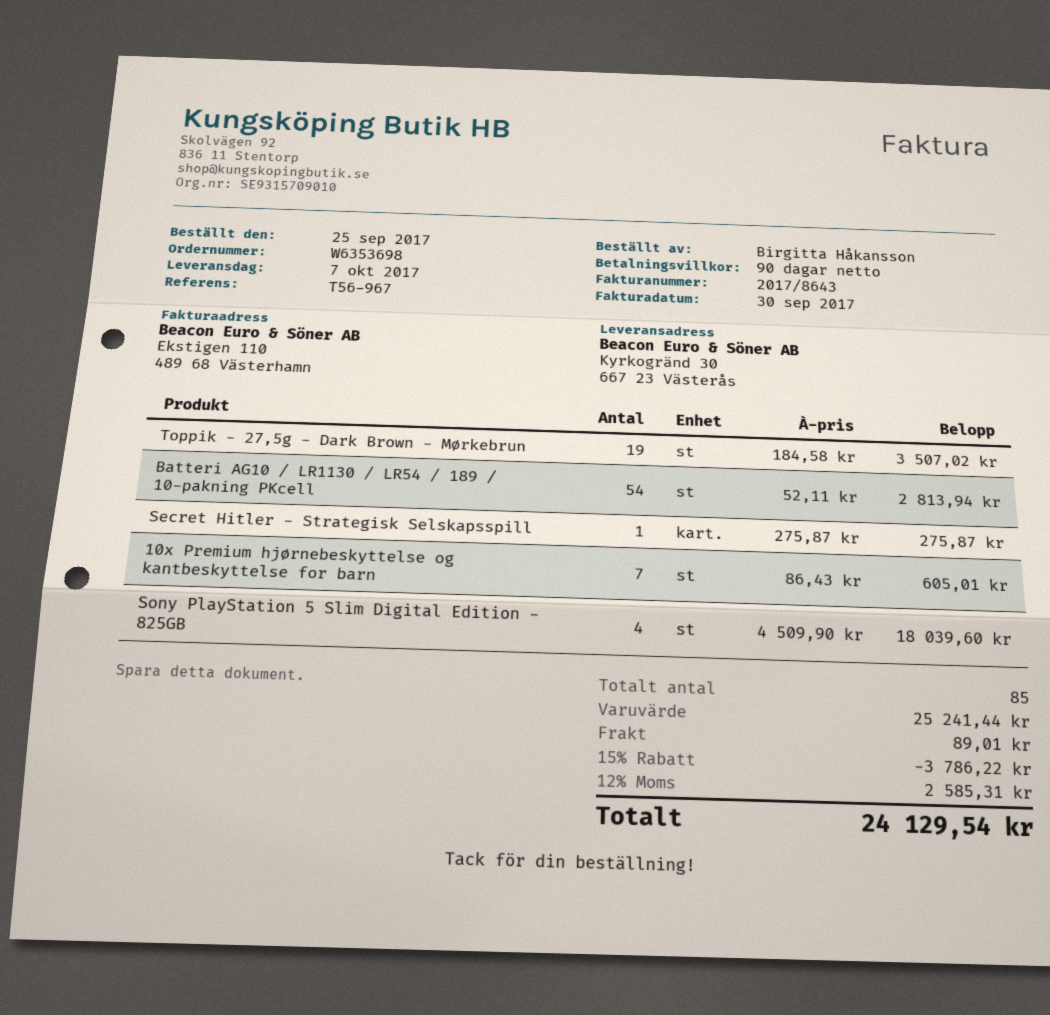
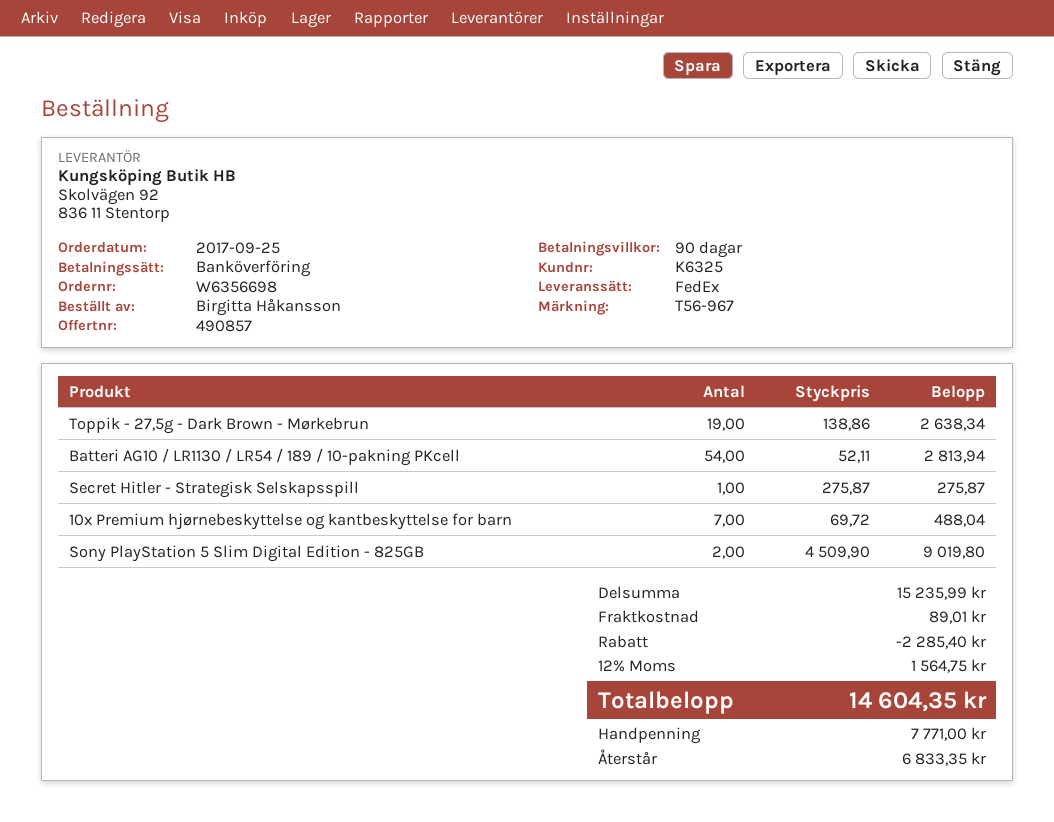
order number: W6353698 -> W6356698
Toppik - 27,5g - Dark Brown - Mørkebrun: 19 x 184.58 = 3507.02 -> 19 x 138.86 = 2638.34
10x Premium hjørnebeskyttelse og kantbeskyttelse for barn: 7 x 86.43 = 605.01 -> 7 x 69.72 = 488.04
Sony PlayStation 5 Slim Digital Edition - 825GB: 4 x 4509.90 = 18039.60 -> 2 x 4509.90 = 9019.80
subtotal: 25241.44 -> 15235.99
discount: 3786.22 -> 2285.40
tax: 12% = 2585.31 -> 12% = 1564.75
total: 24129.54 -> 14604.35

